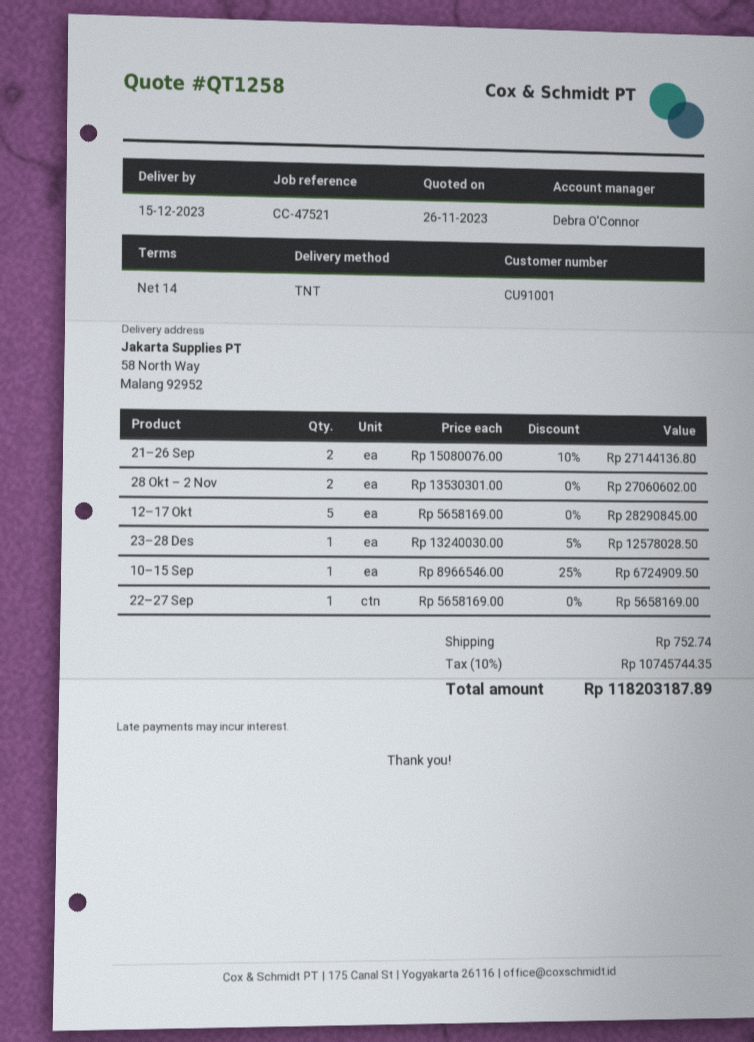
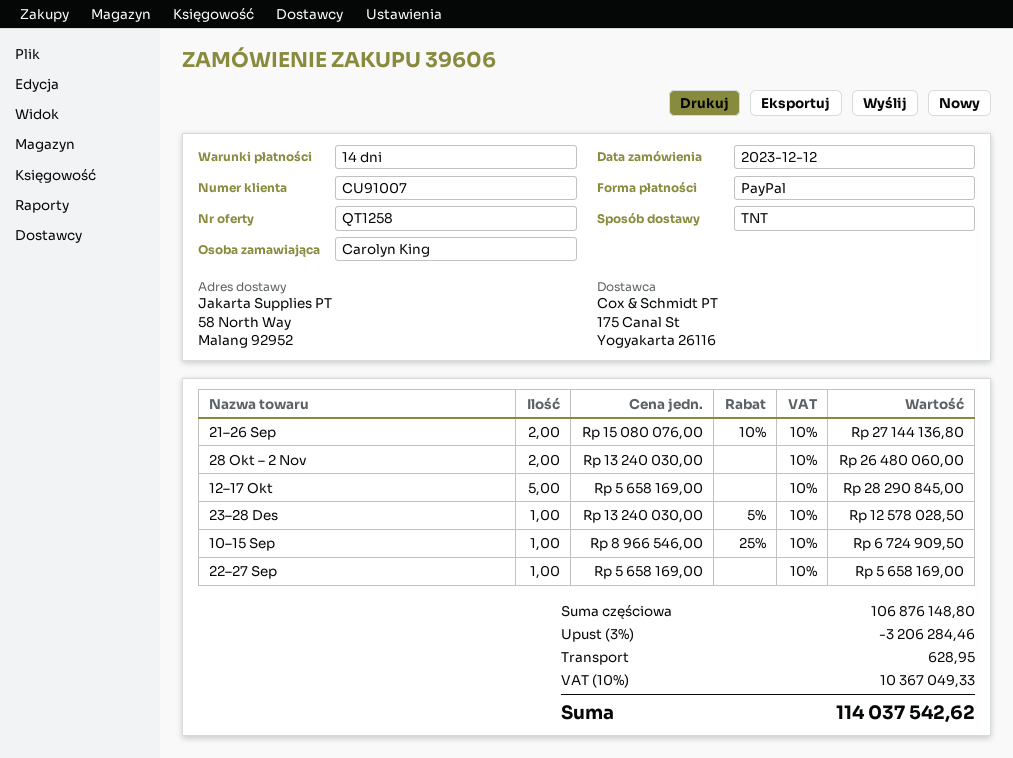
customer number: CU91001 -> CU91007
28 Okt – 2 Nov: 2 x 13530301.00 = 27060602.00 -> 2 x 13240030.00 = 26480060.00
discount: none -> 3% = 3206284.46
shipping: 752.74 -> 628.95
tax: 10% = 10745744.35 -> 10% = 10367049.33
total: 118203187.89 -> 114037542.62

